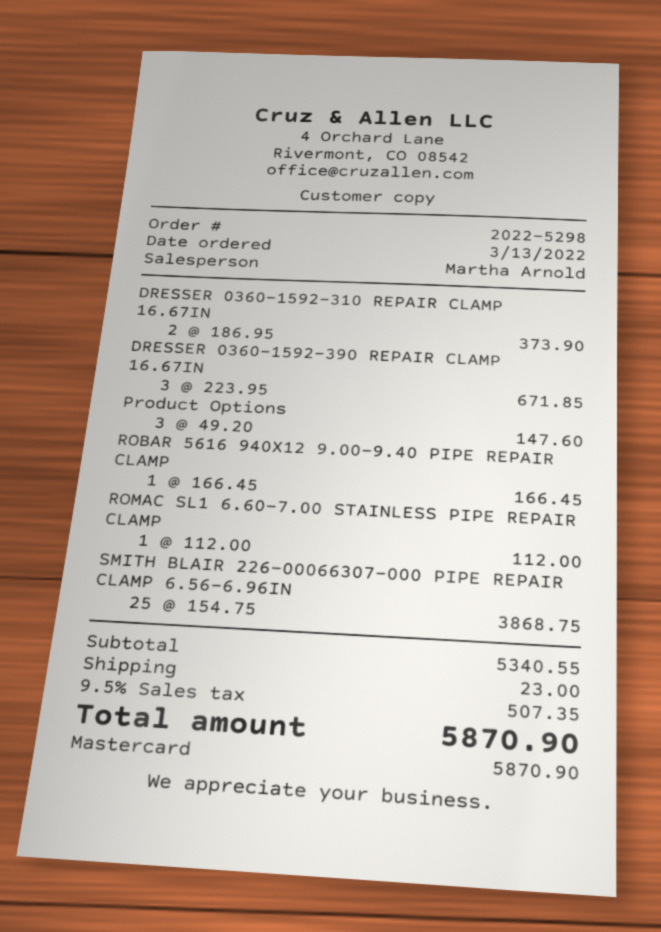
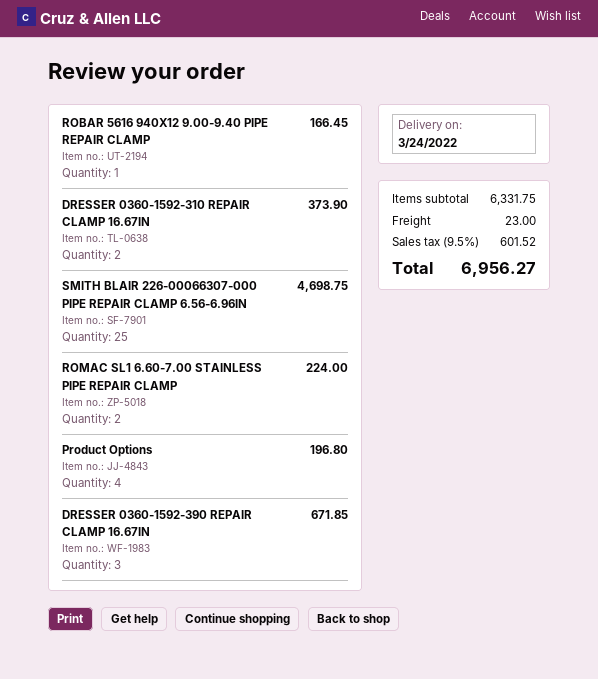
Product Options: 3 for 147.60 -> 4 for 196.80
ROMAC SL1 6.60-7.00 STAINLESS PIPE REPAIR CLAMP: 1 for 112.00 -> 2 for 224.00
SMITH BLAIR 226-00066307-000 PIPE REPAIR CLAMP 6.56-6.96IN: 25 for 3868.75 -> 25 for 4698.75
subtotal: 5340.55 -> 6331.75
tax: 9.5% = 507.35 -> 9.5% = 601.52
total: 5870.90 -> 6956.27

